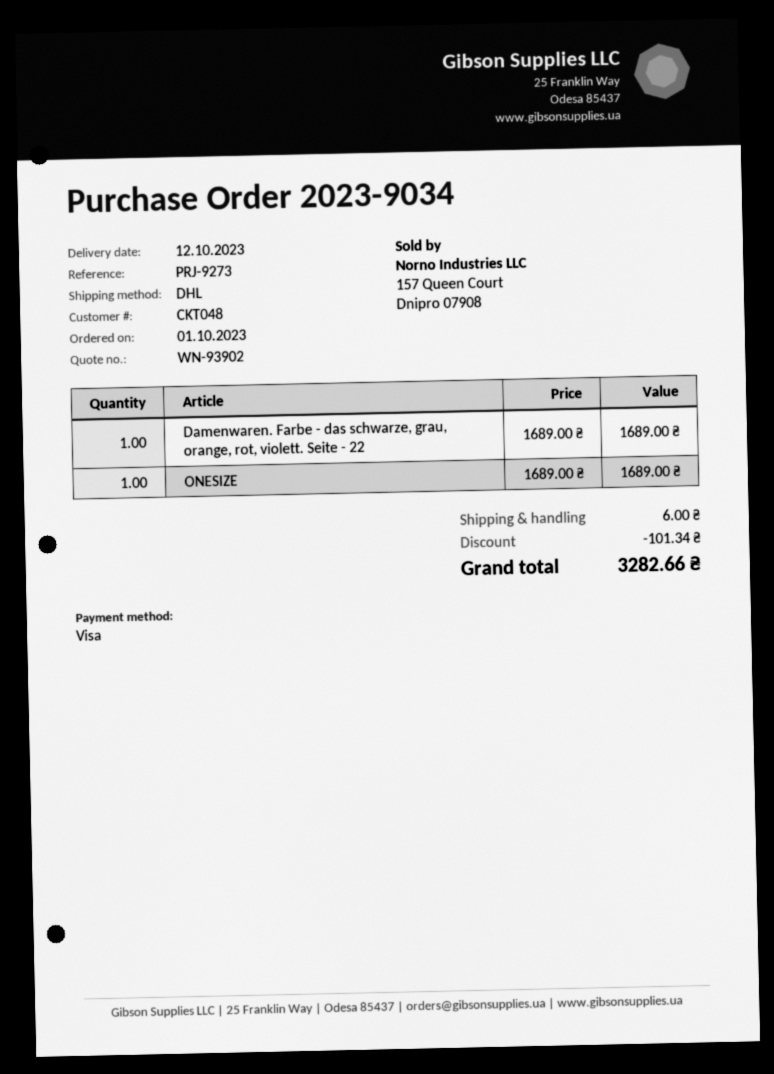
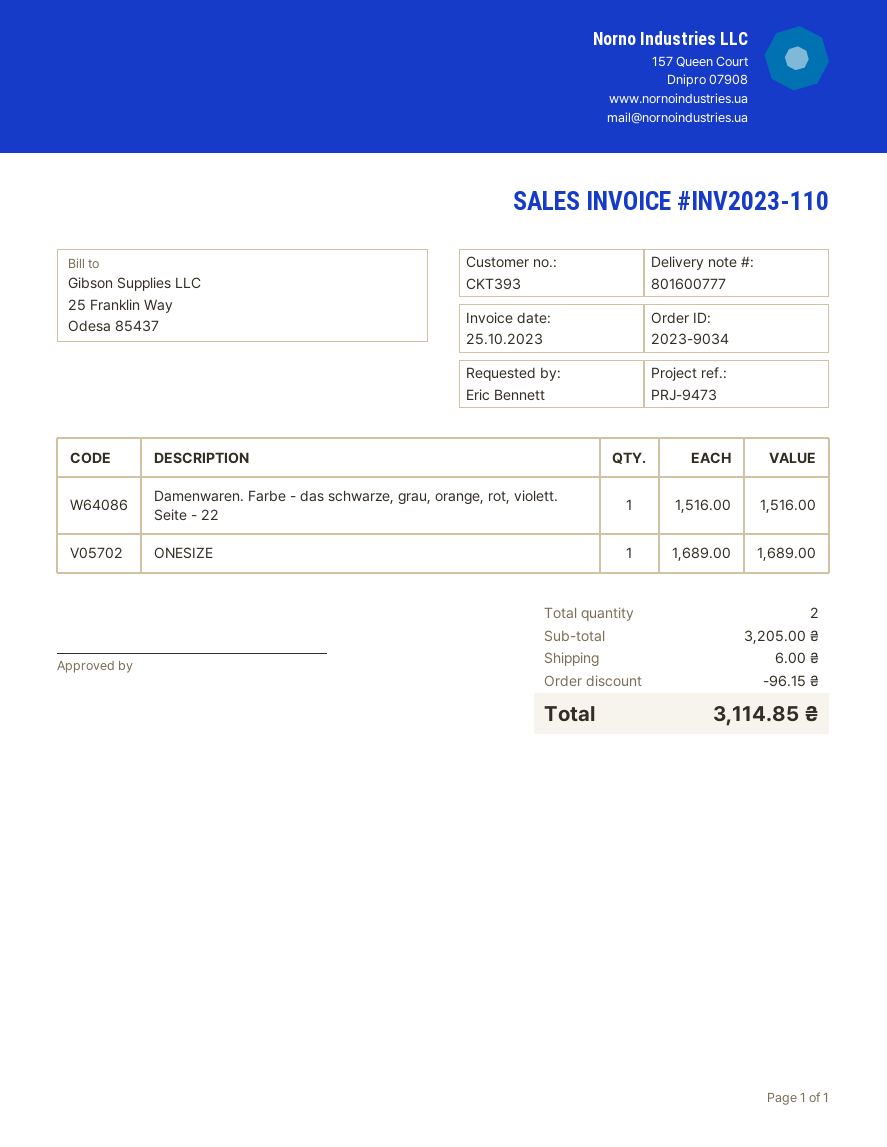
customer number: CKT048 -> CKT393
reference: PRJ-9273 -> PRJ-9473
Damenwaren. Farbe - das schwarze, grau, orange, rot, violett. Seite - 22: 1 x 1689.00 = 1689.00 -> 1 x 1516.00 = 1516.00
discount: 101.34 -> 96.15
total: 3282.66 -> 3114.85

